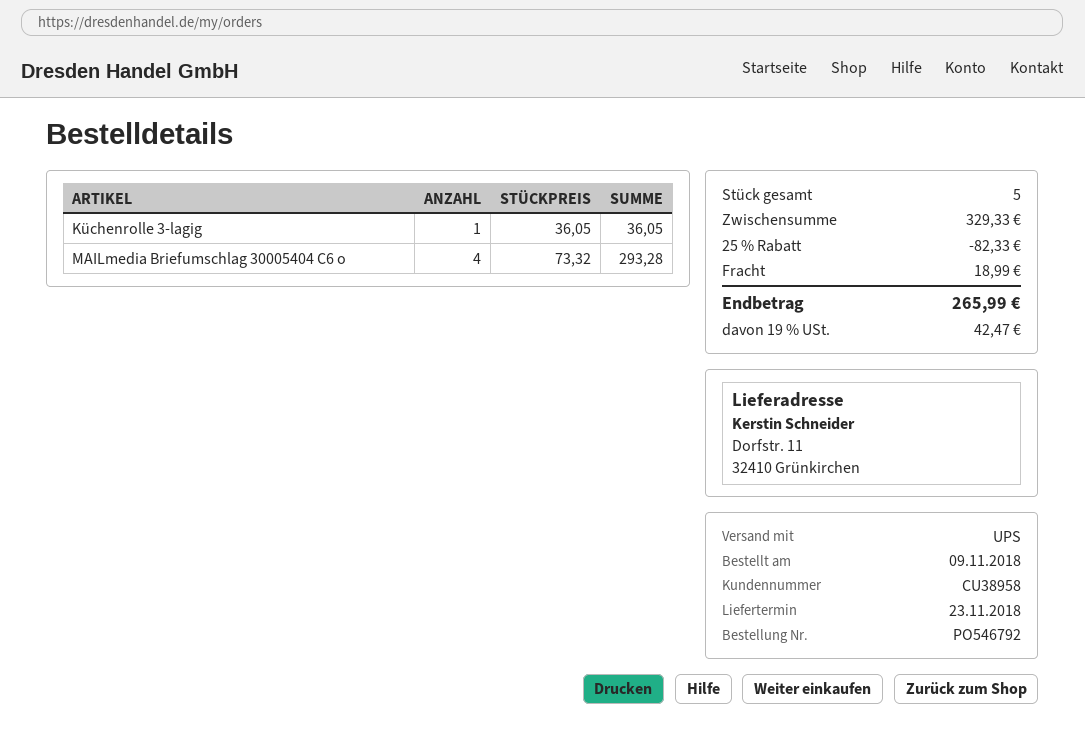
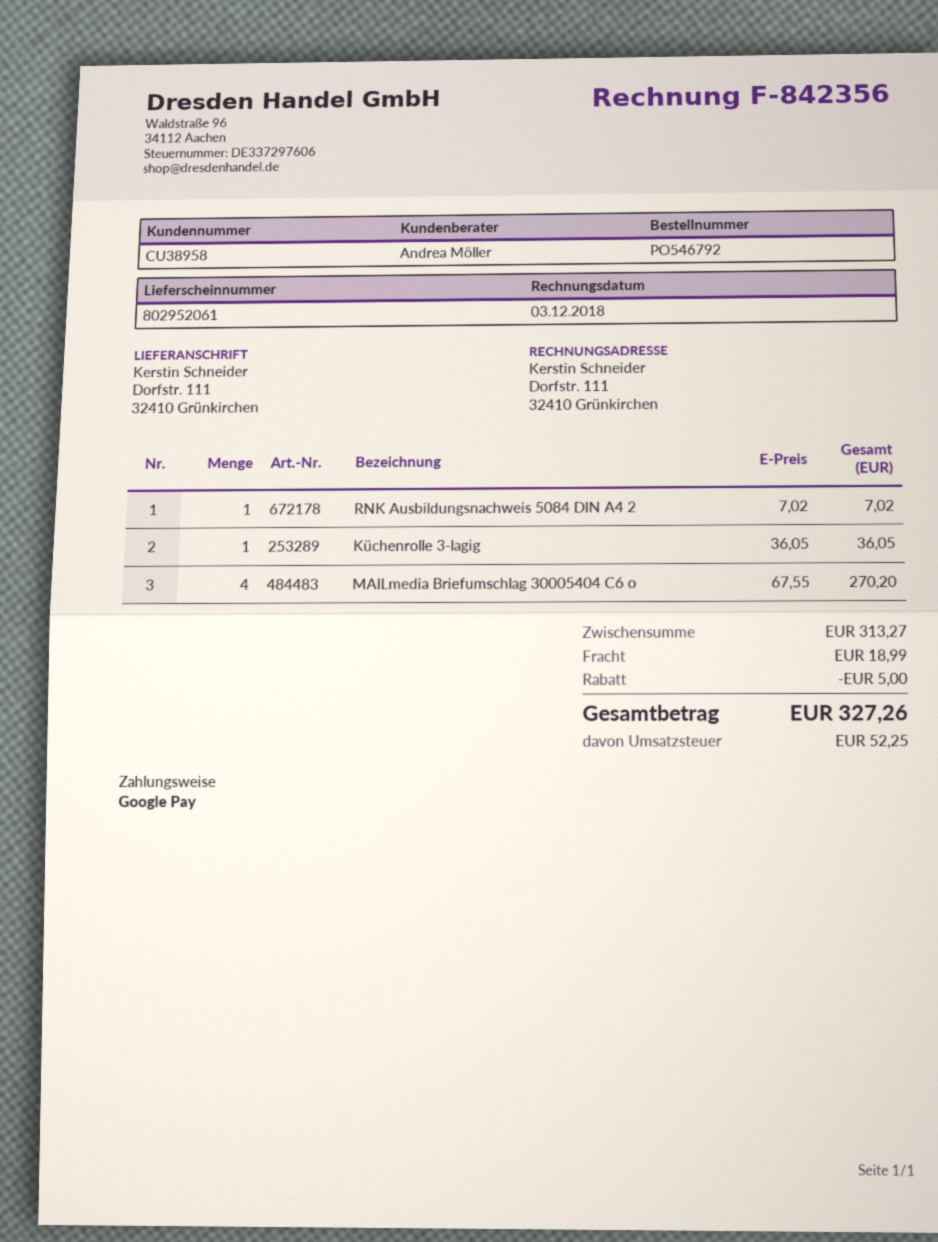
ship to: Dorfstr. 11, 32410 Grünkirchen -> Dorfstr. 111, 32410 Grünkirchen
MAILmedia Briefumschlag 30005404 C6 o: 4 x 73.32 = 293.28 -> 4 x 67.55 = 270.20
RNK Ausbildungsnachweis 5084 DIN A4 2: none -> 1 x 7.02 = 7.02
subtotal: 329.33 -> 313.27
discount: 82.33 -> 5.00
tax: 42.47 -> 52.25
total: 265.99 -> 327.26

